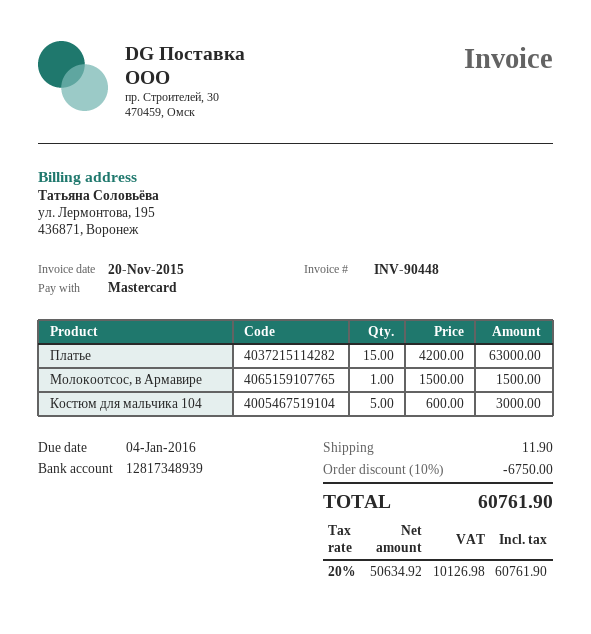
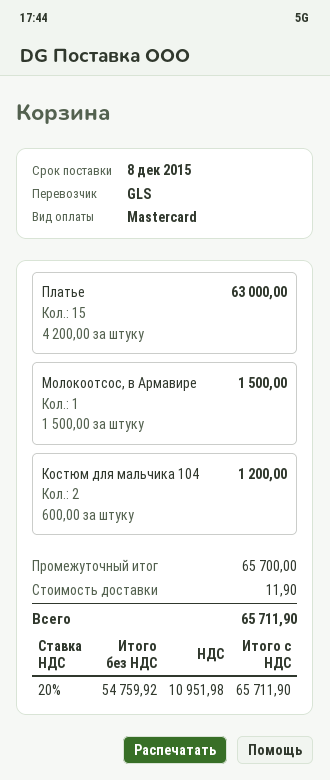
Костюм для мальчика 104: 5 x 600.00 = 3000.00 -> 2 x 600.00 = 1200.00
discount: 10% = 6750.00 -> none
net: 50634.92 -> 54759.92
tax: 20% = 10126.98 -> 20% = 10951.98
total: 60761.90 -> 65711.90

